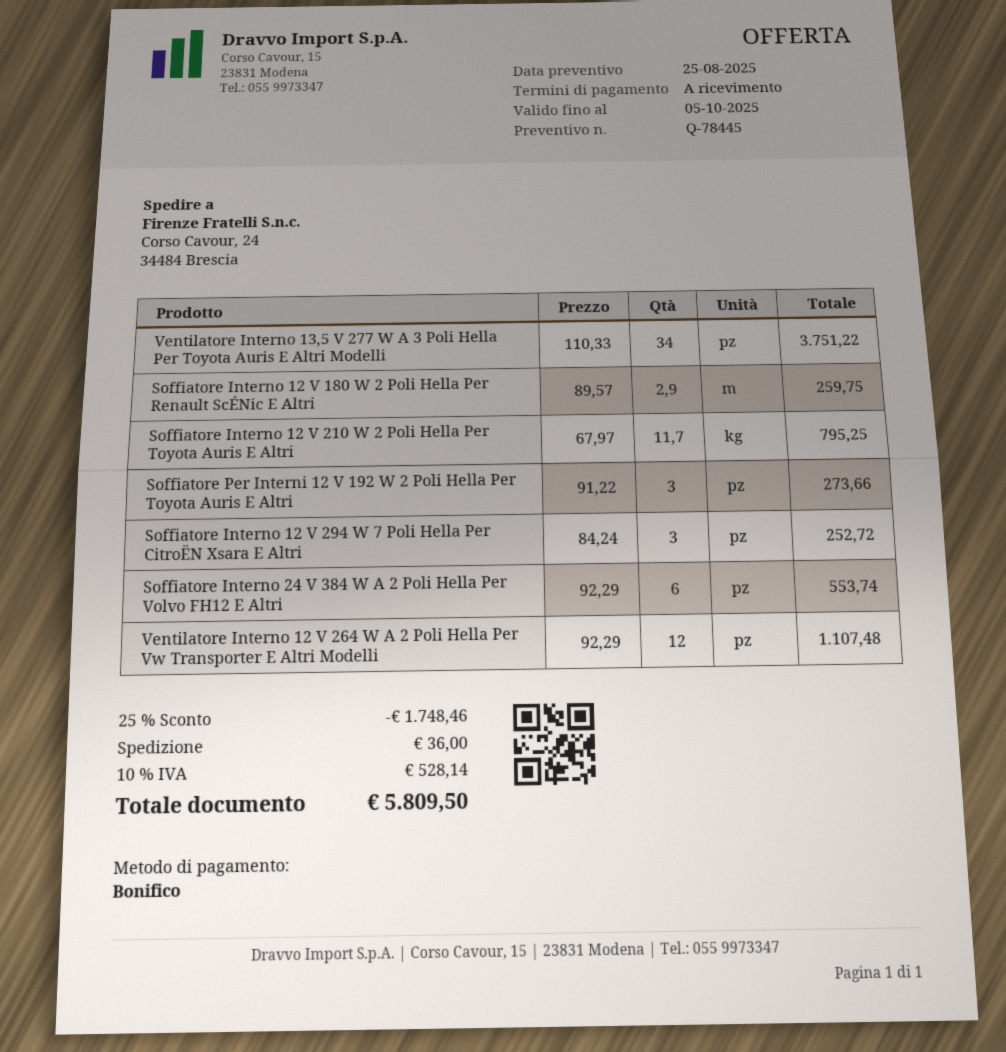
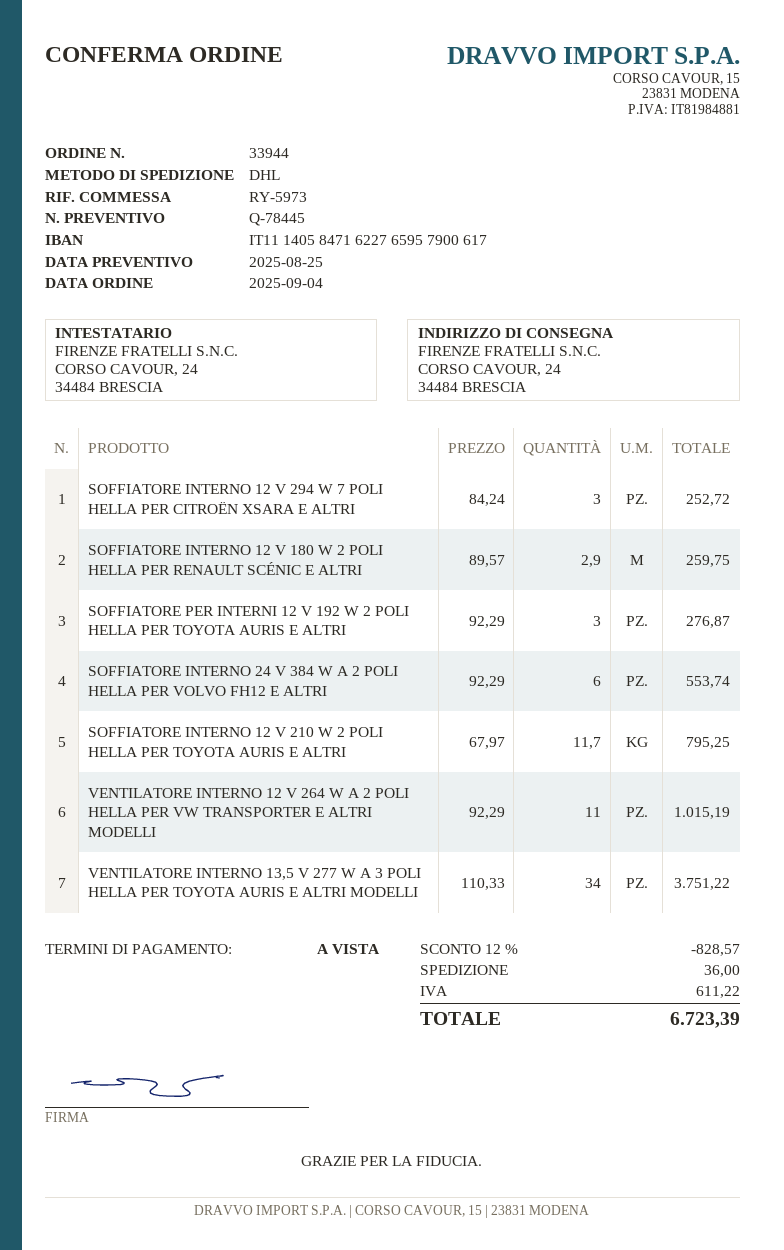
Soffiatore Per Interni 12 V 192 W 2 Poli Hella Per Toyota Auris E Altri: 3 x 91.22 = 273.66 -> 3 x 92.29 = 276.87
Ventilatore Interno 12 V 264 W A 2 Poli Hella Per Vw Transporter E Altri Modelli: 12 x 92.29 = 1107.48 -> 11 x 92.29 = 1015.19
discount: 25% = 1748.46 -> 12% = 828.57
tax: 528.14 -> 611.22
total: 5809.50 -> 6723.39

